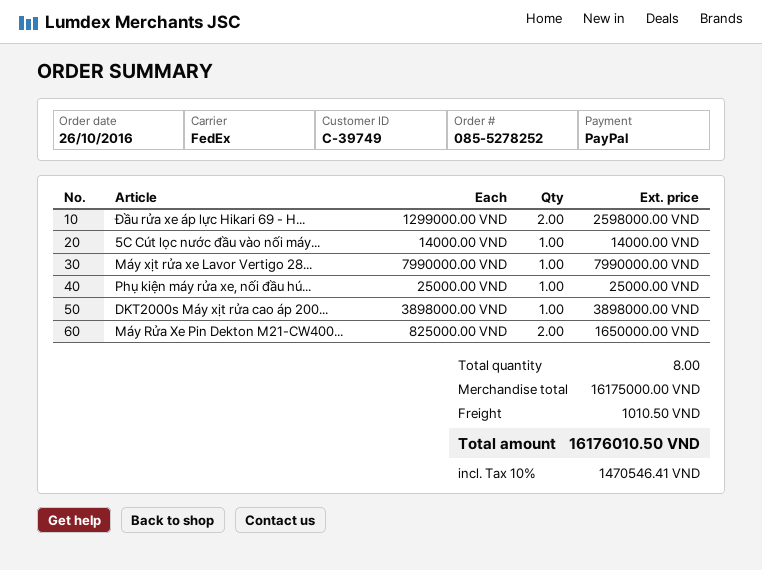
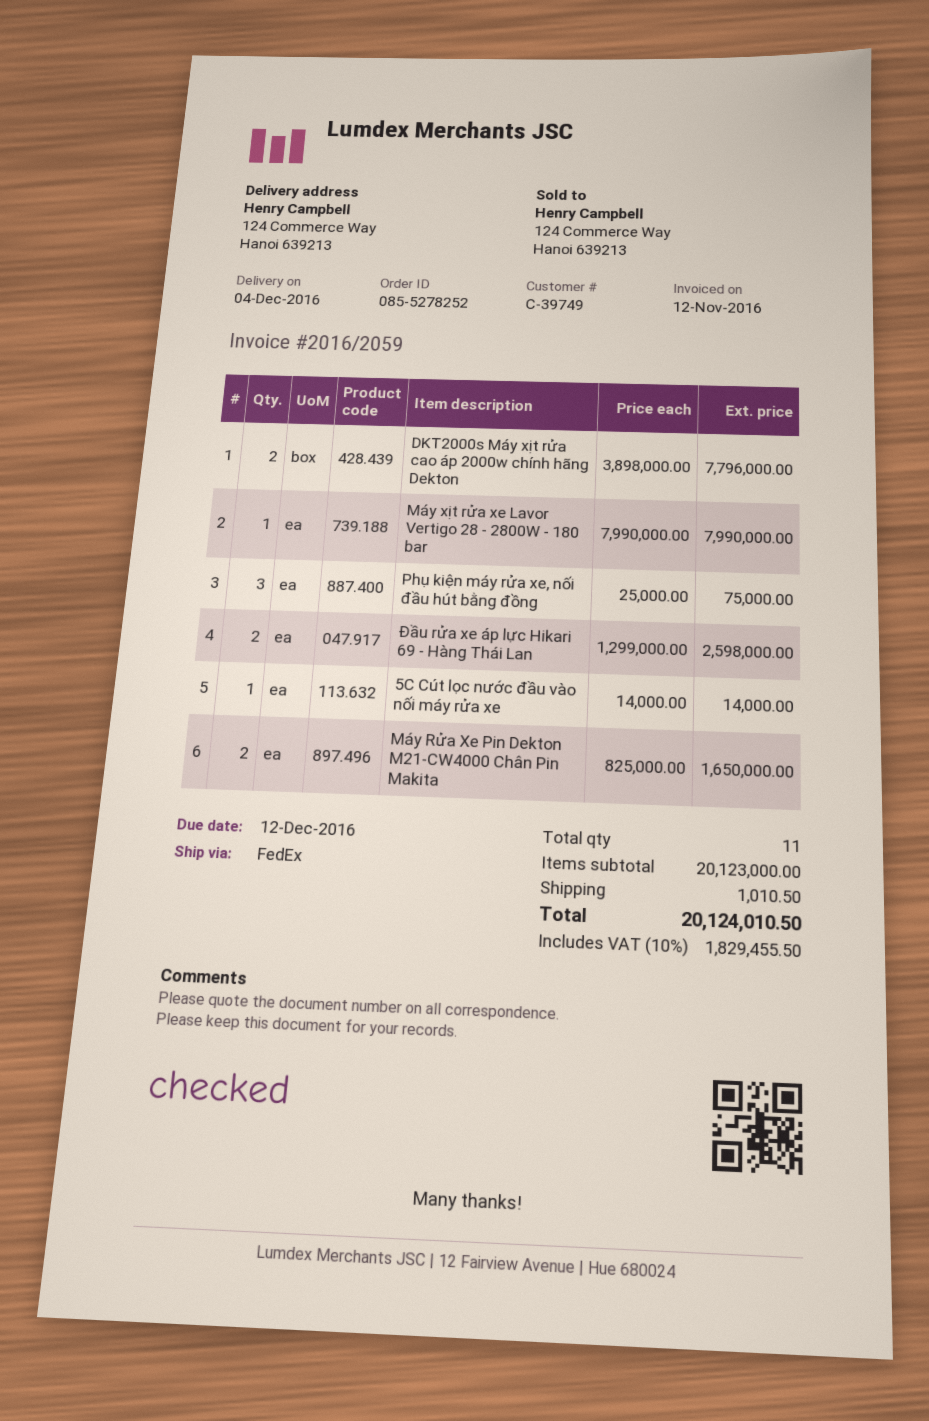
Phụ kiện máy rửa xe, nối đầu hú...: 1 x 25000.00 = 25000.00 -> 3 x 25000.00 = 75000.00
DKT2000s Máy xịt rửa cao áp 200...: 1 x 3898000.00 = 3898000.00 -> 2 x 3898000.00 = 7796000.00
total quantity: 8 -> 11
subtotal: 16175000.00 -> 20123000.00
tax: 10% = 1470546.41 -> 10% = 1829455.50
total: 16176010.50 -> 20124010.50

